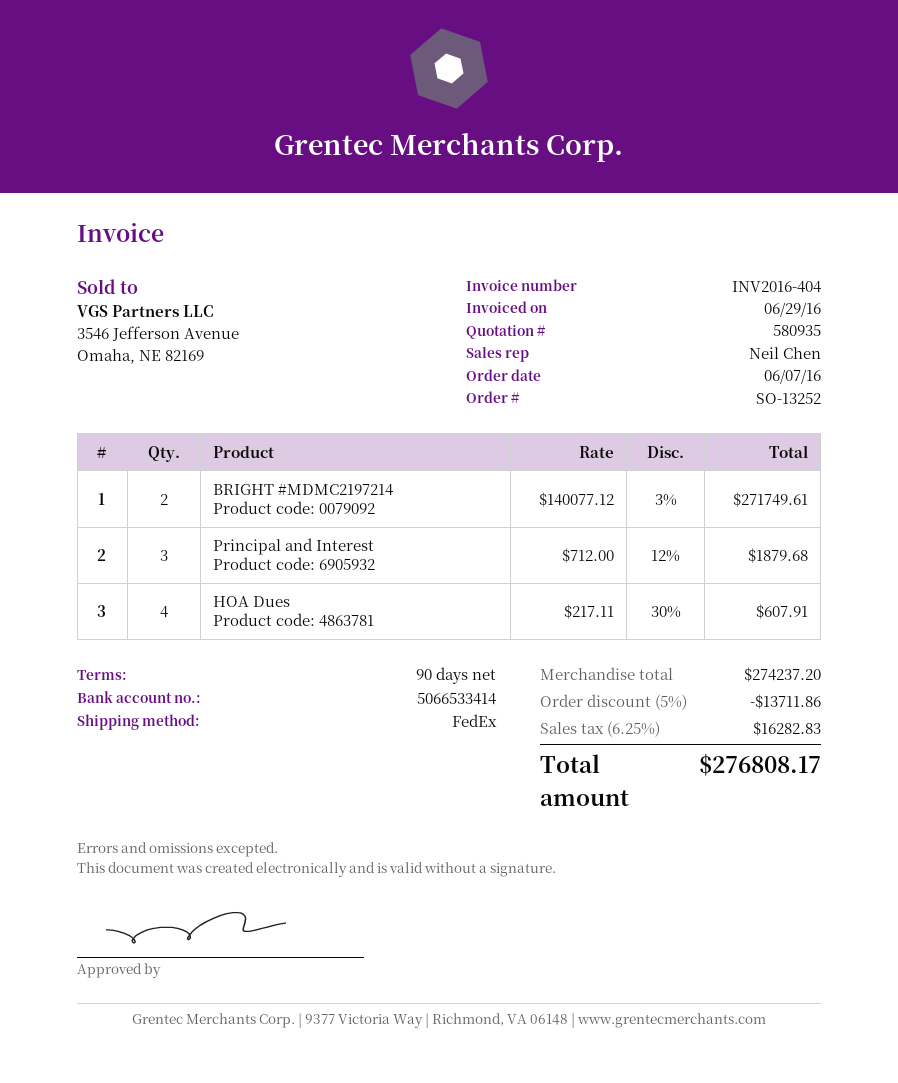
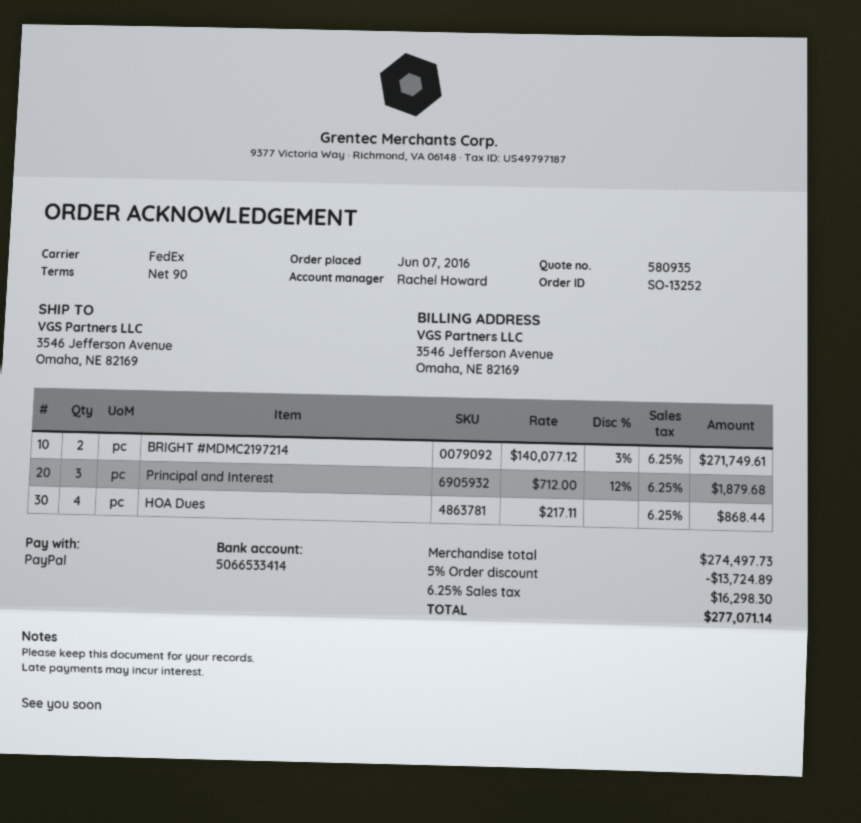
sales rep: Neil Chen -> Rachel Howard
HOA Dues: 4 x 217.11 - 30% = 607.91 -> 4 x 217.11 = 868.44
subtotal: 274237.20 -> 274497.73
discount: 5% = 13711.86 -> 5% = 13724.89
tax: 6.25% = 16282.83 -> 6.25% = 16298.30
total: 276808.17 -> 277071.14

